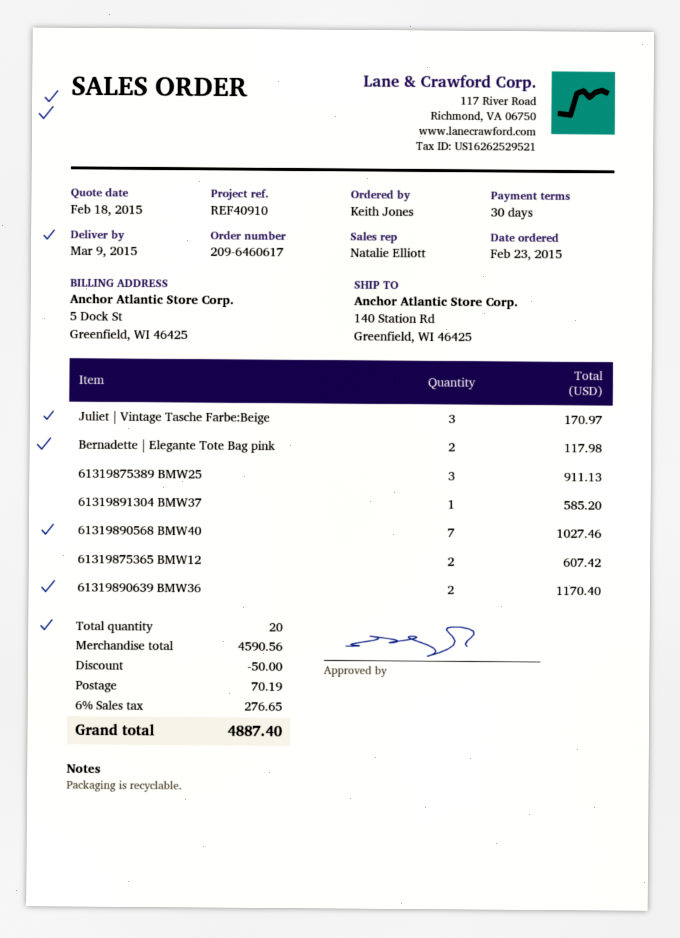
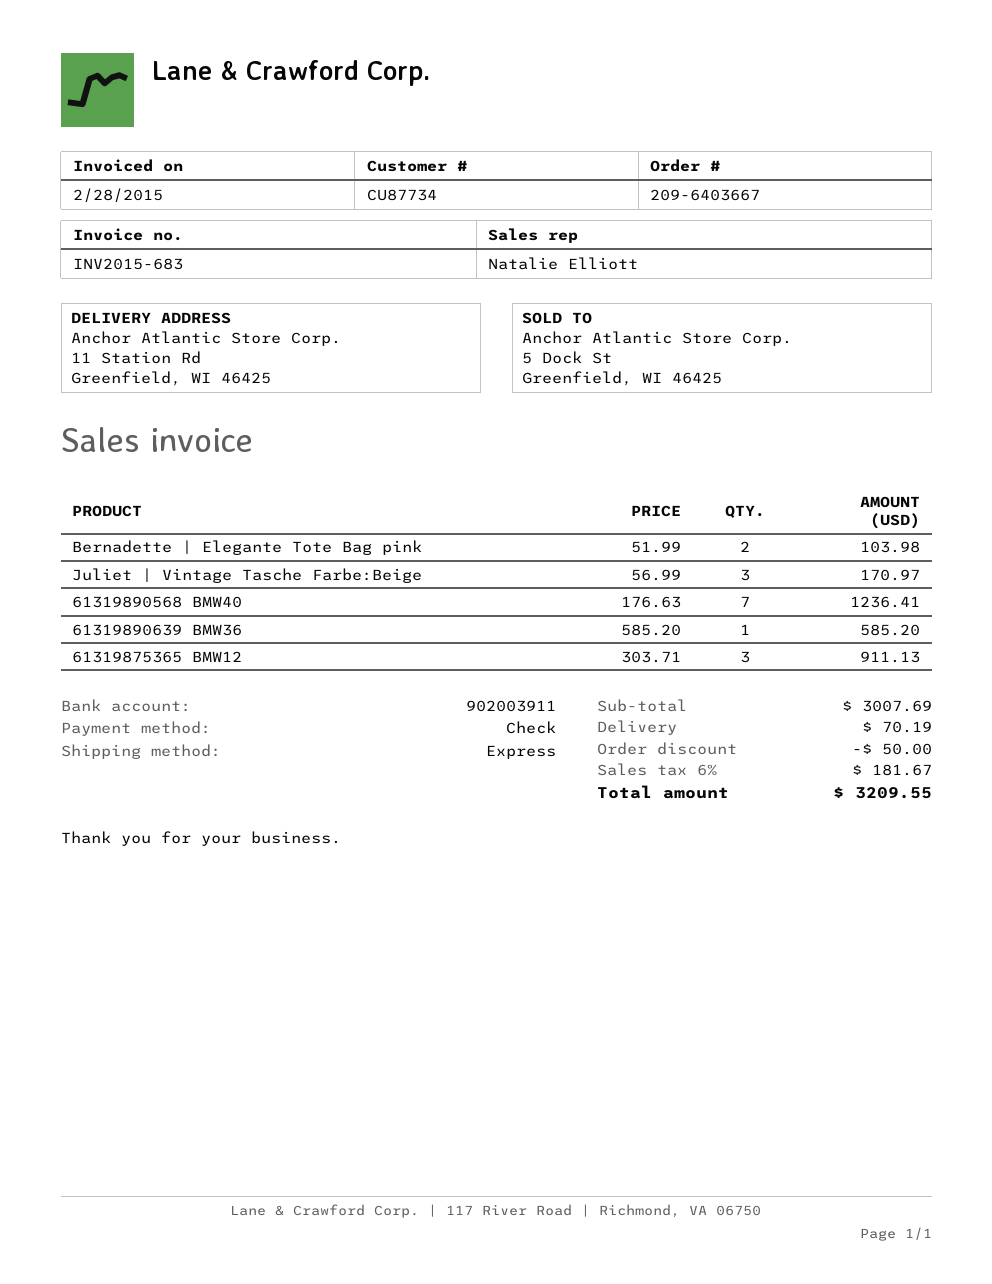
order number: 209-6460617 -> 209-6403667
ship to: 140 Station Rd, Greenfield, WI 46425 -> 11 Station Rd, Greenfield, WI 46425
Bernadette | Elegante Tote Bag pink: 2 for 117.98 -> 2 for 103.98
61319875389 BMW25: 3 for 911.13 -> none
61319891304 BMW37: 1 for 585.20 -> none
61319890568 BMW40: 7 for 1027.46 -> 7 for 1236.41
61319875365 BMW12: 2 for 607.42 -> 3 for 911.13
61319890639 BMW36: 2 for 1170.40 -> 1 for 585.20
subtotal: 4590.56 -> 3007.69
tax: 6% = 276.65 -> 6% = 181.67
total: 4887.40 -> 3209.55

